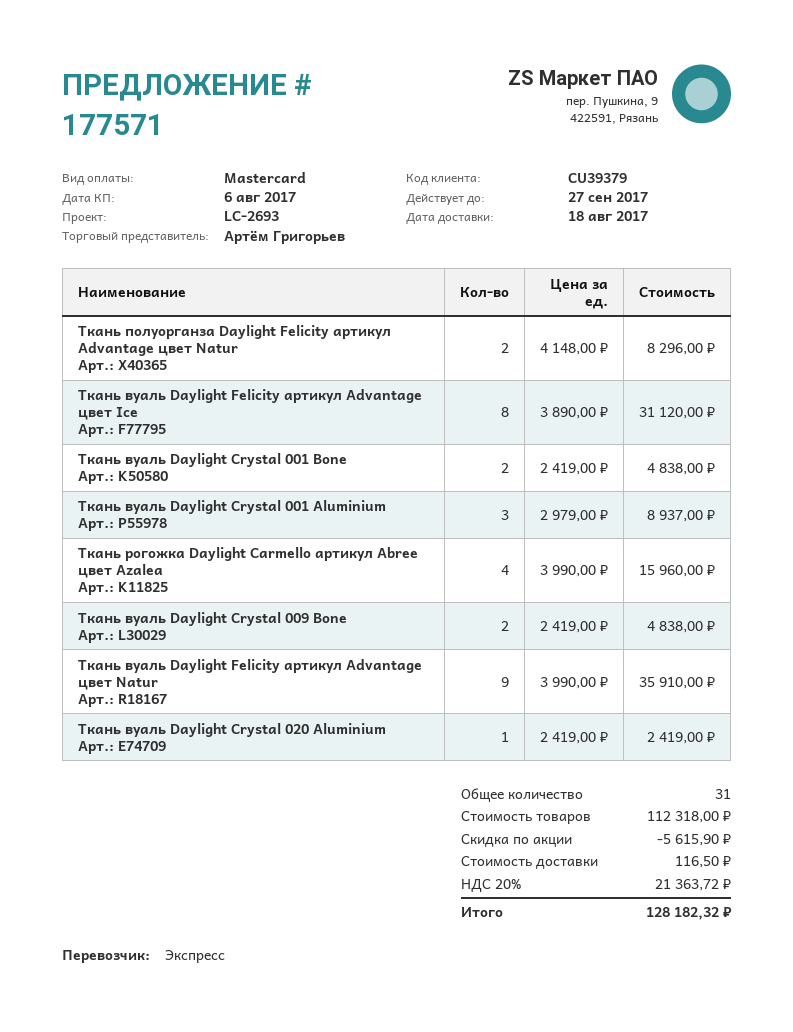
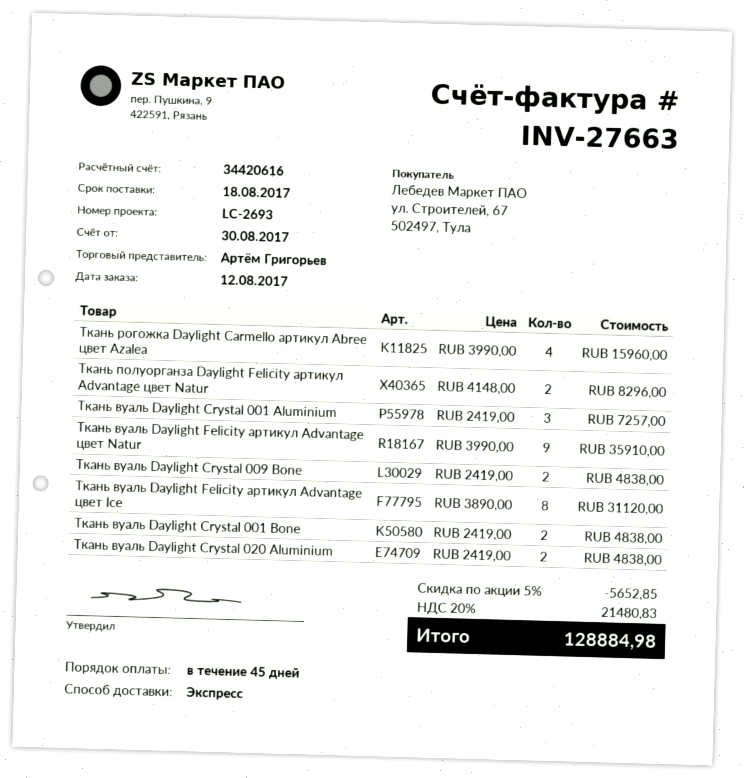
Ткань вуаль Daylight Crystal 001 Aluminium: 3 x 2979.00 = 8937.00 -> 3 x 2419.00 = 7257.00
Ткань вуаль Daylight Crystal 020 Aluminium: 1 x 2419.00 = 2419.00 -> 2 x 2419.00 = 4838.00
discount: 5615.90 -> 5652.85
shipping: 116.50 -> none
tax: 20% = 21363.72 -> 20% = 21480.83
total: 128182.32 -> 128884.98

